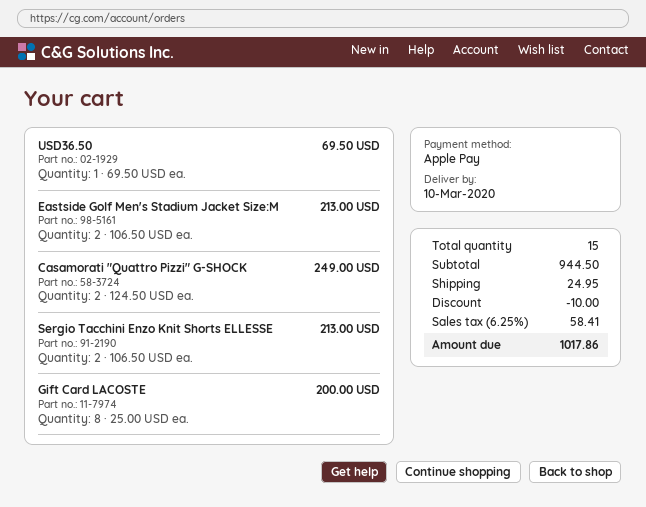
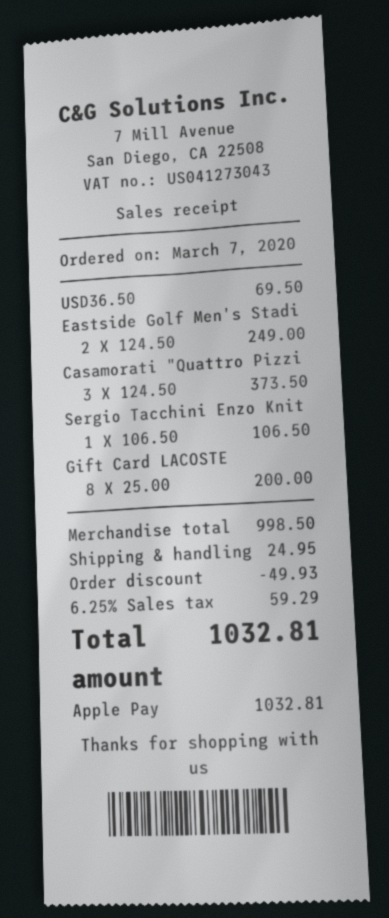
Eastside Golf Men's Stadium Jacket Size:M: 2 x 106.50 = 213.00 -> 2 x 124.50 = 249.00
Casamorati "Quattro Pizzi" G-SHOCK: 2 x 124.50 = 249.00 -> 3 x 124.50 = 373.50
Sergio Tacchini Enzo Knit Shorts ELLESSE: 2 x 106.50 = 213.00 -> 1 x 106.50 = 106.50
subtotal: 944.50 -> 998.50
discount: 10.00 -> 49.93
tax: 6.25% = 58.41 -> 6.25% = 59.29
total: 1017.86 -> 1032.81

